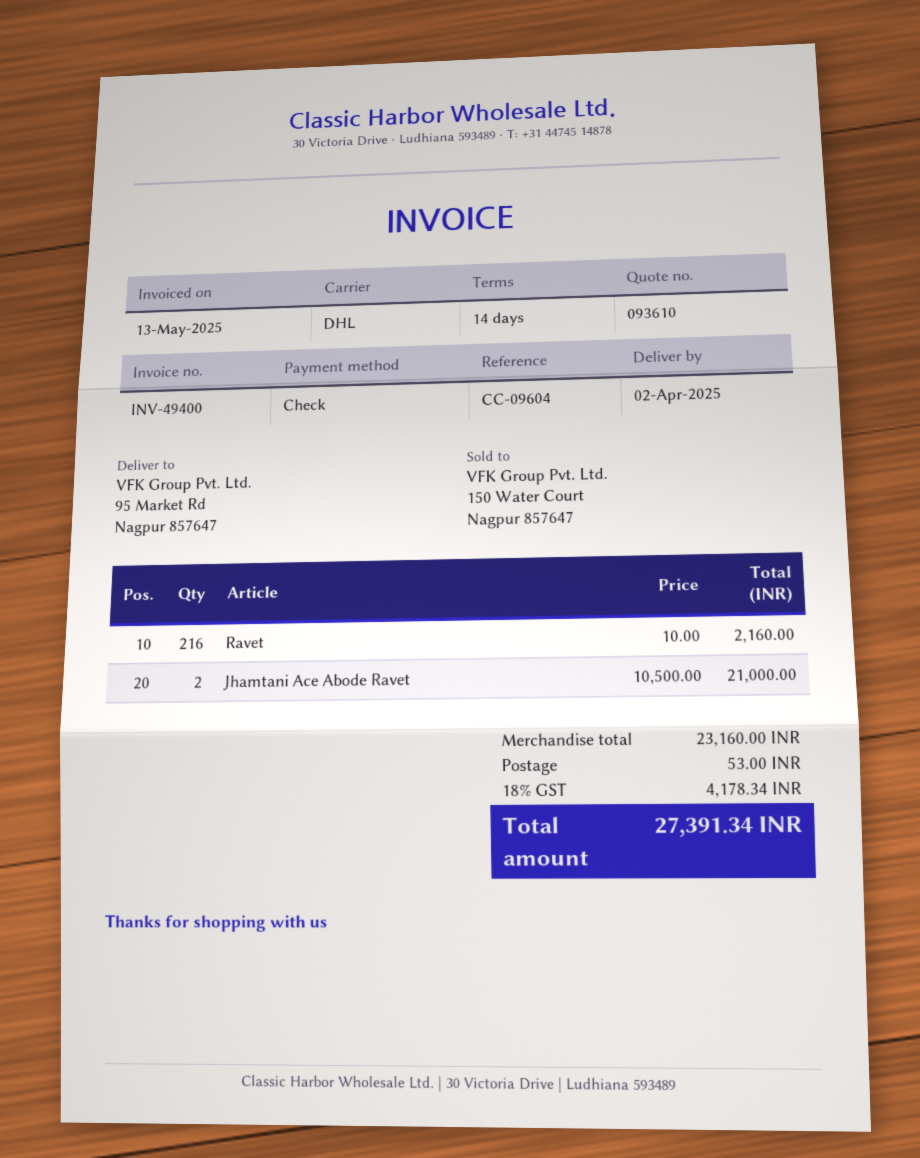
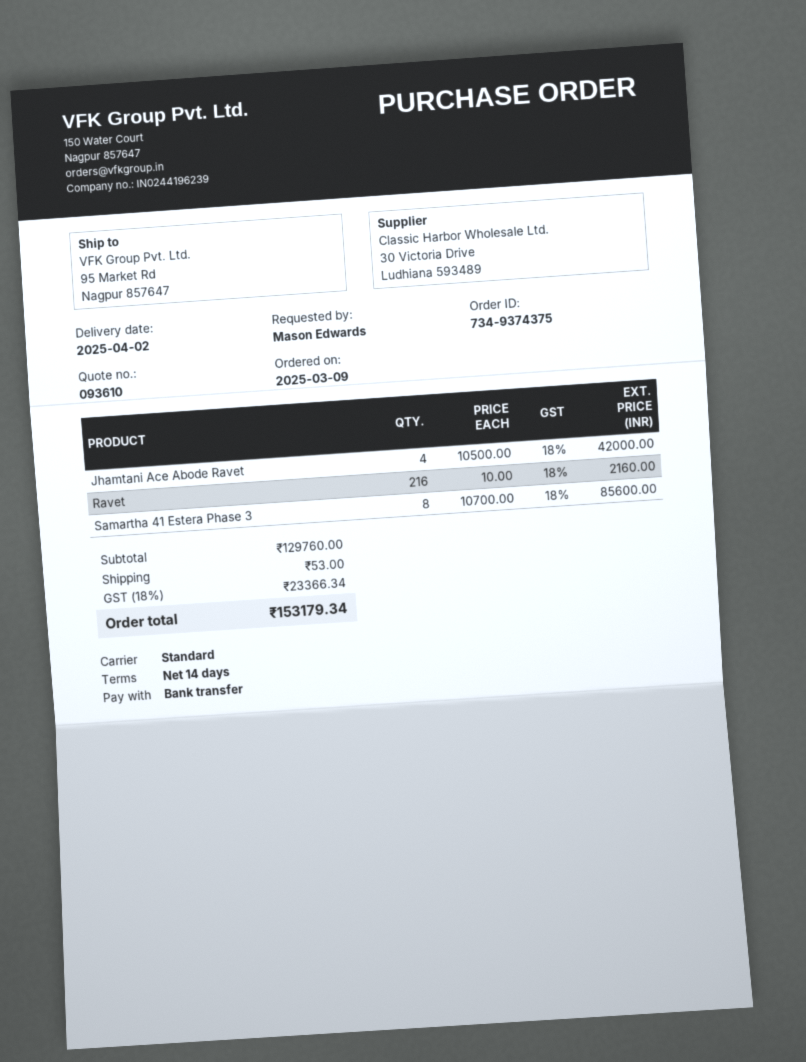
payment method: cheque -> bank transfer
shipping method: DHL -> standard
Jhamtani Ace Abode Ravet: 2 x 10500.00 = 21000.00 -> 4 x 10500.00 = 42000.00
Samartha 41 Estera Phase 3: none -> 8 x 10700.00 = 85600.00
subtotal: 23160.00 -> 129760.00
tax: 18% = 4178.34 -> 18% = 23366.34
total: 27391.34 -> 153179.34

